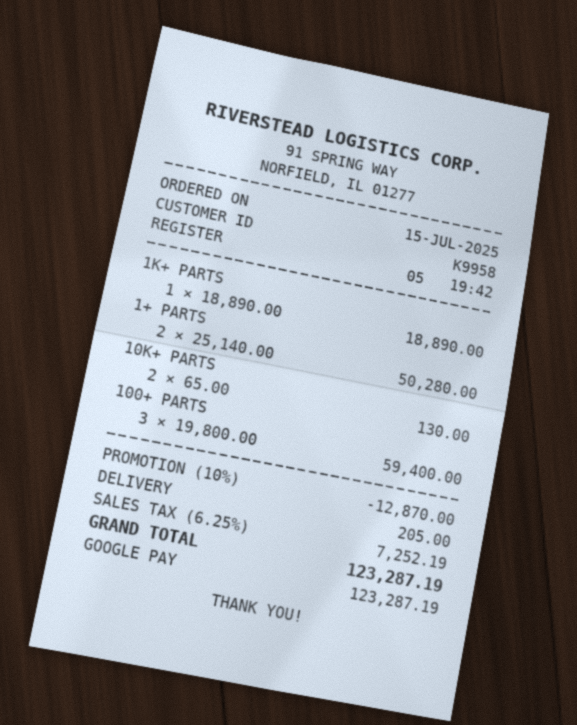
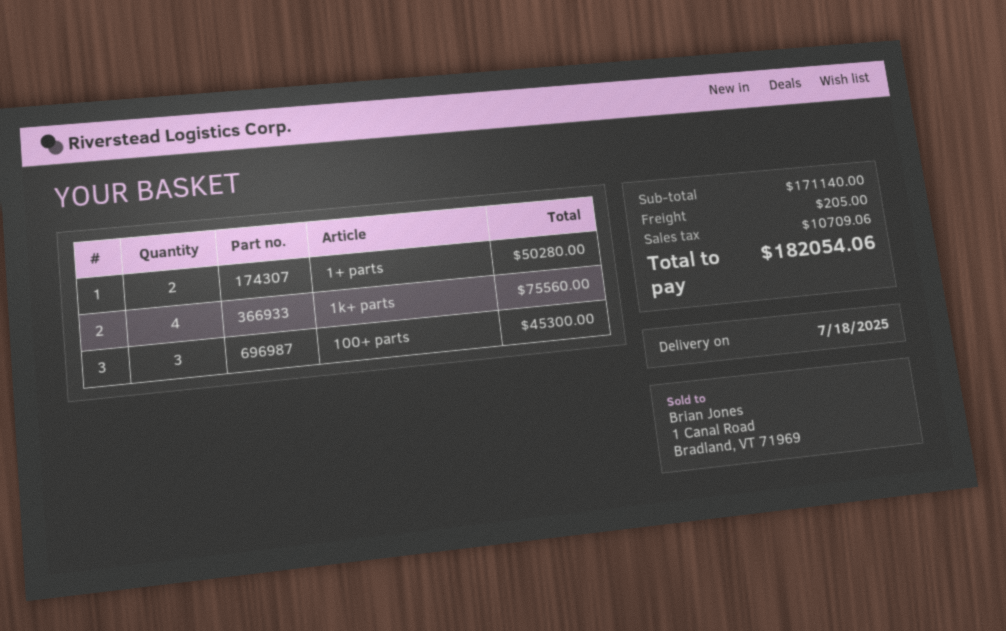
1K+ PARTS: 1 for 18890.00 -> 4 for 75560.00
10K+ PARTS: 2 for 130.00 -> none
100+ PARTS: 3 for 59400.00 -> 3 for 45300.00
discount: 10% = 12870.00 -> none
tax: 7252.19 -> 10709.06
total: 123287.19 -> 182054.06

